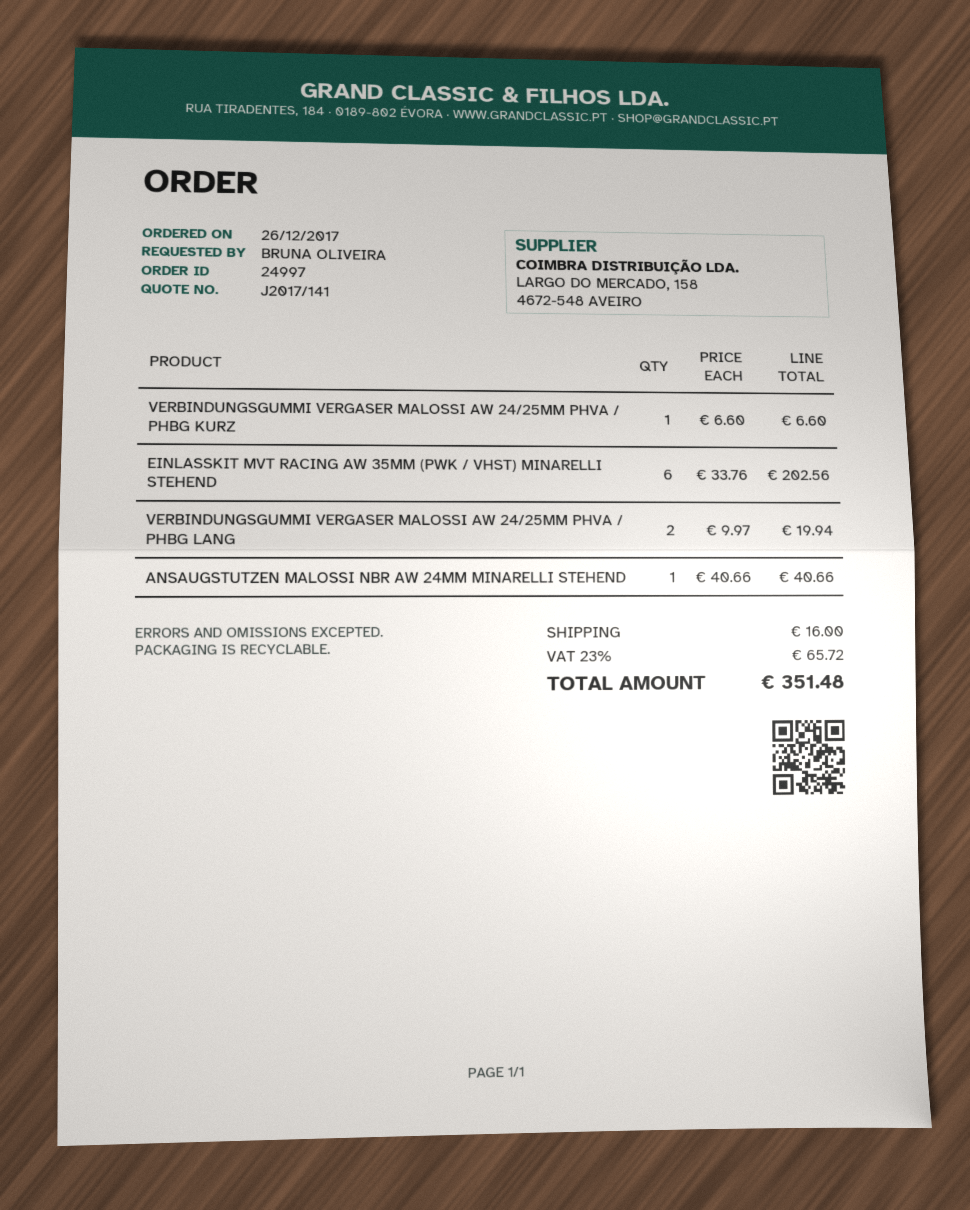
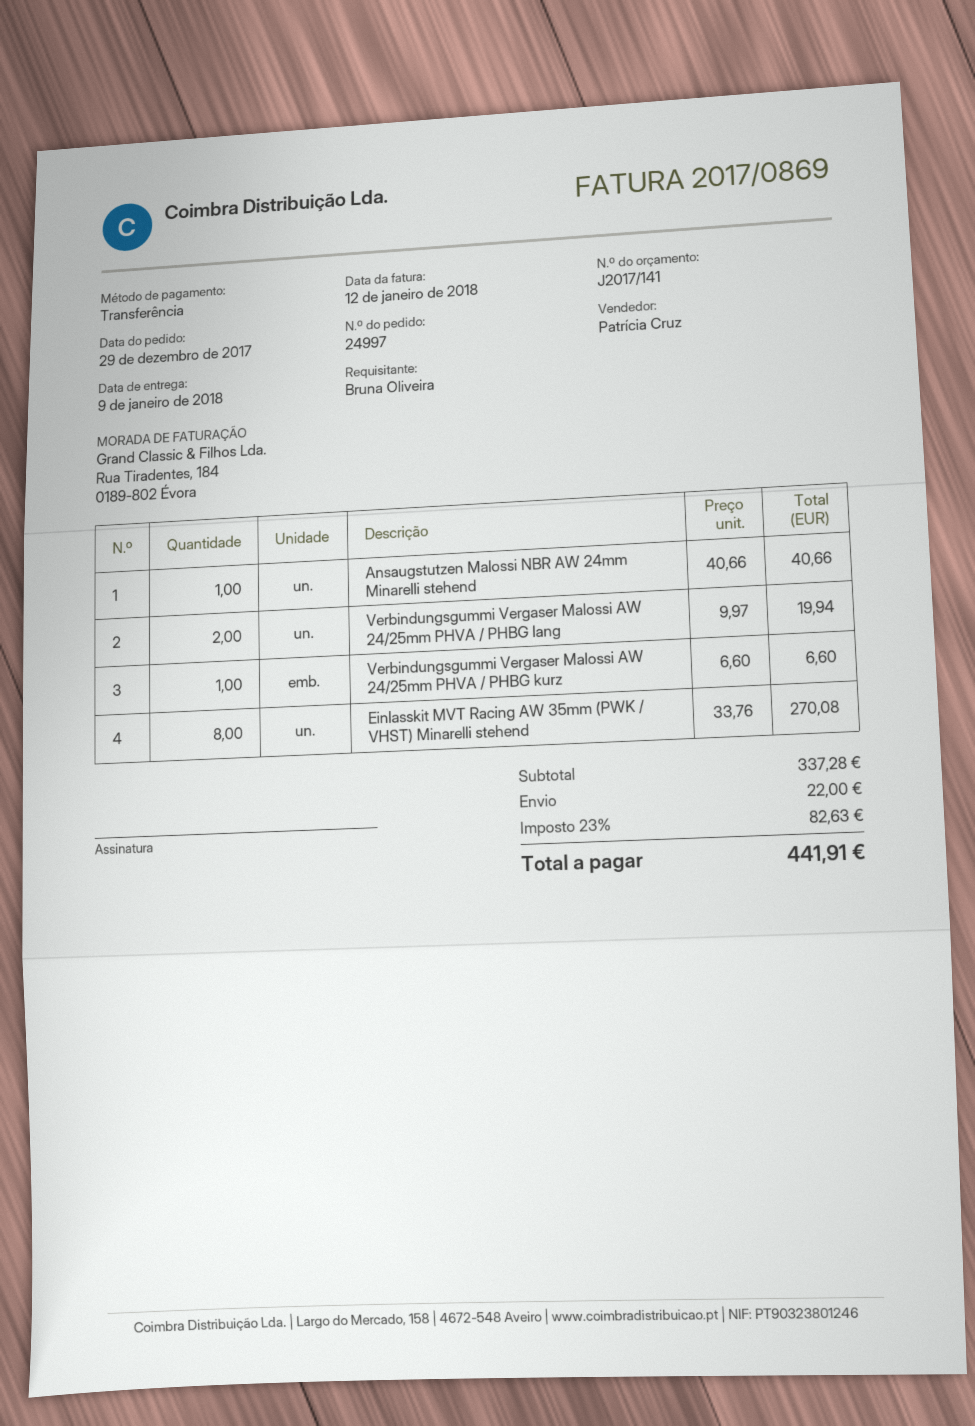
order date: 2017-12-26 -> 2017-12-29
EINLASSKIT MVT RACING AW 35MM (PWK / VHST) MINARELLI STEHEND: 6 x 33.76 = 202.56 -> 8 x 33.76 = 270.08
shipping: 16.00 -> 22.00
tax: 23% = 65.72 -> 23% = 82.63
total: 351.48 -> 441.91

